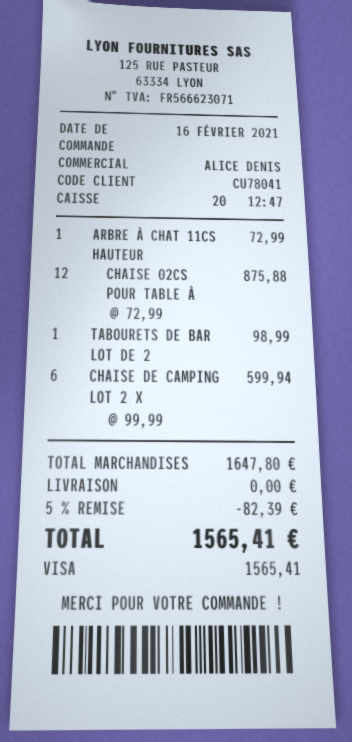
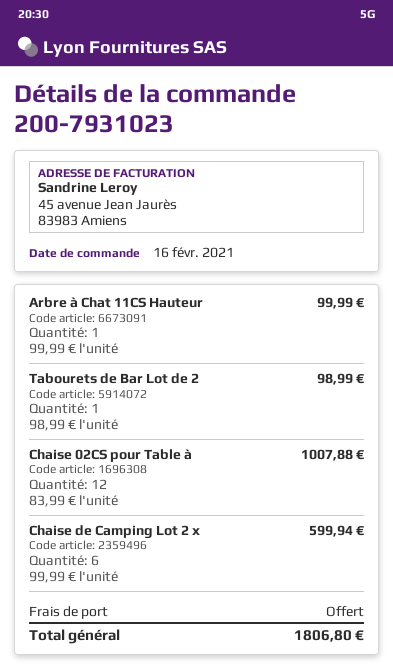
ARBRE À CHAT 11CS HAUTEUR: 1 x 72.99 = 72.99 -> 1 x 99.99 = 99.99
CHAISE 02CS POUR TABLE À: 12 x 72.99 = 875.88 -> 12 x 83.99 = 1007.88
discount: 5% = 82.39 -> none
total: 1565.41 -> 1806.80

